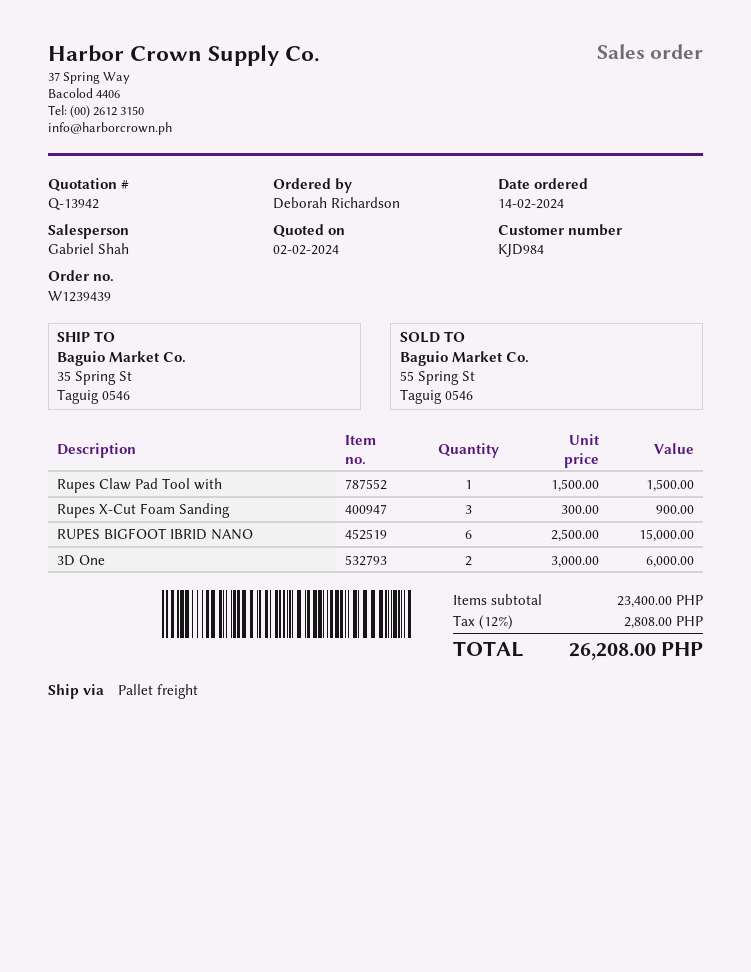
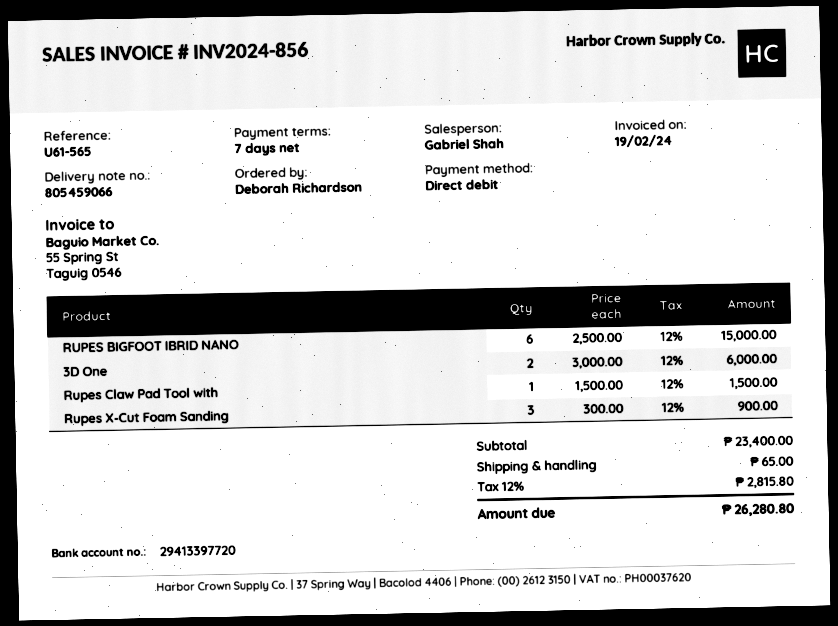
shipping: none -> 65.00
tax: 12% = 2808.00 -> 12% = 2815.80
total: 26208.00 -> 26280.80

